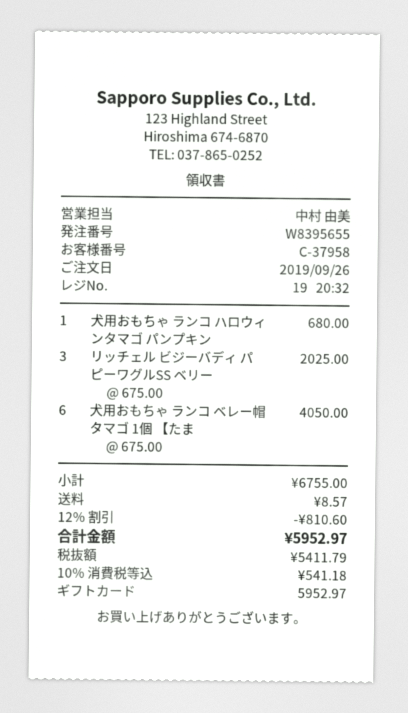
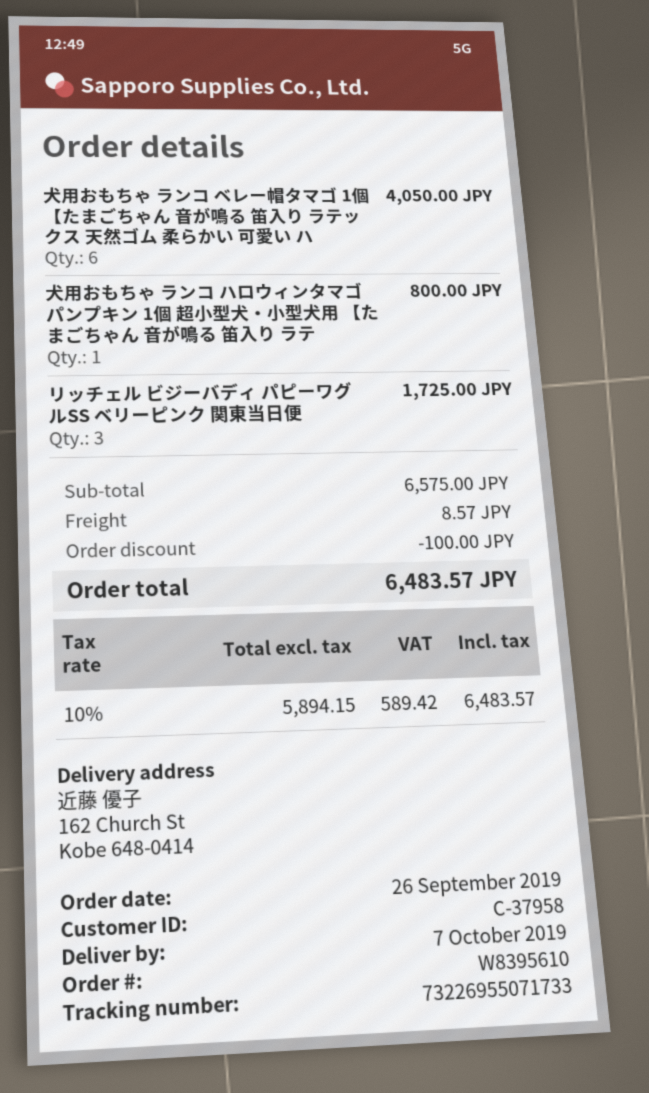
order number: W8395655 -> W8395610
犬用おもちゃ ランコ ハロウィンタマゴ パンプキン: 1 for 680.00 -> 1 for 800.00
リッチェル ビジーバディ パピーワグルSS ベリー: 3 for 2025.00 -> 3 for 1725.00
subtotal: 6755.00 -> 6575.00
discount: 810.60 -> 100.00
net: 5411.79 -> 5894.15
tax: 10% = 541.18 -> 10% = 589.42
total: 5952.97 -> 6483.57

